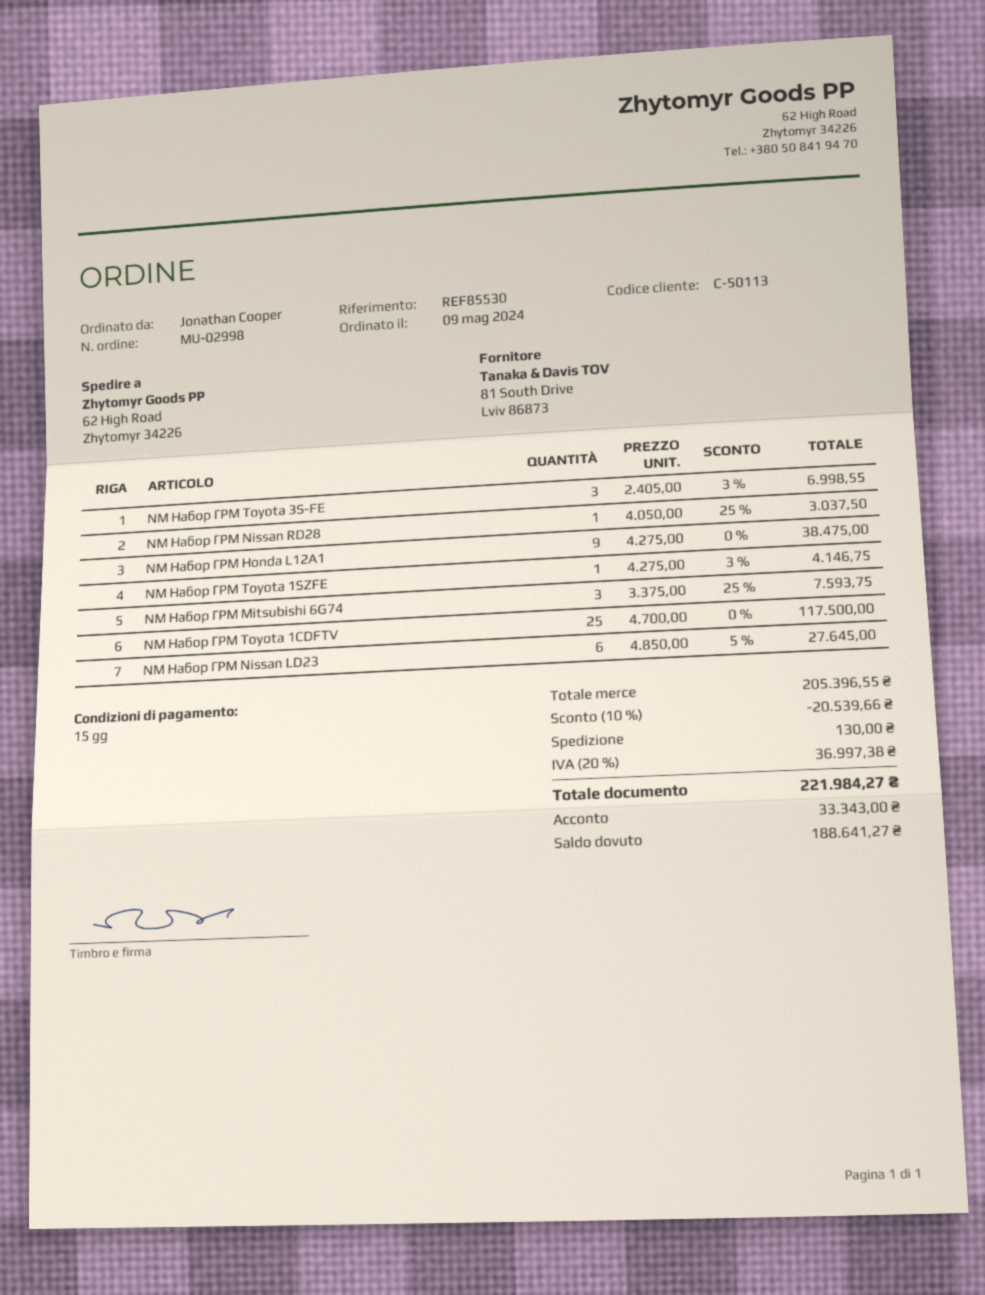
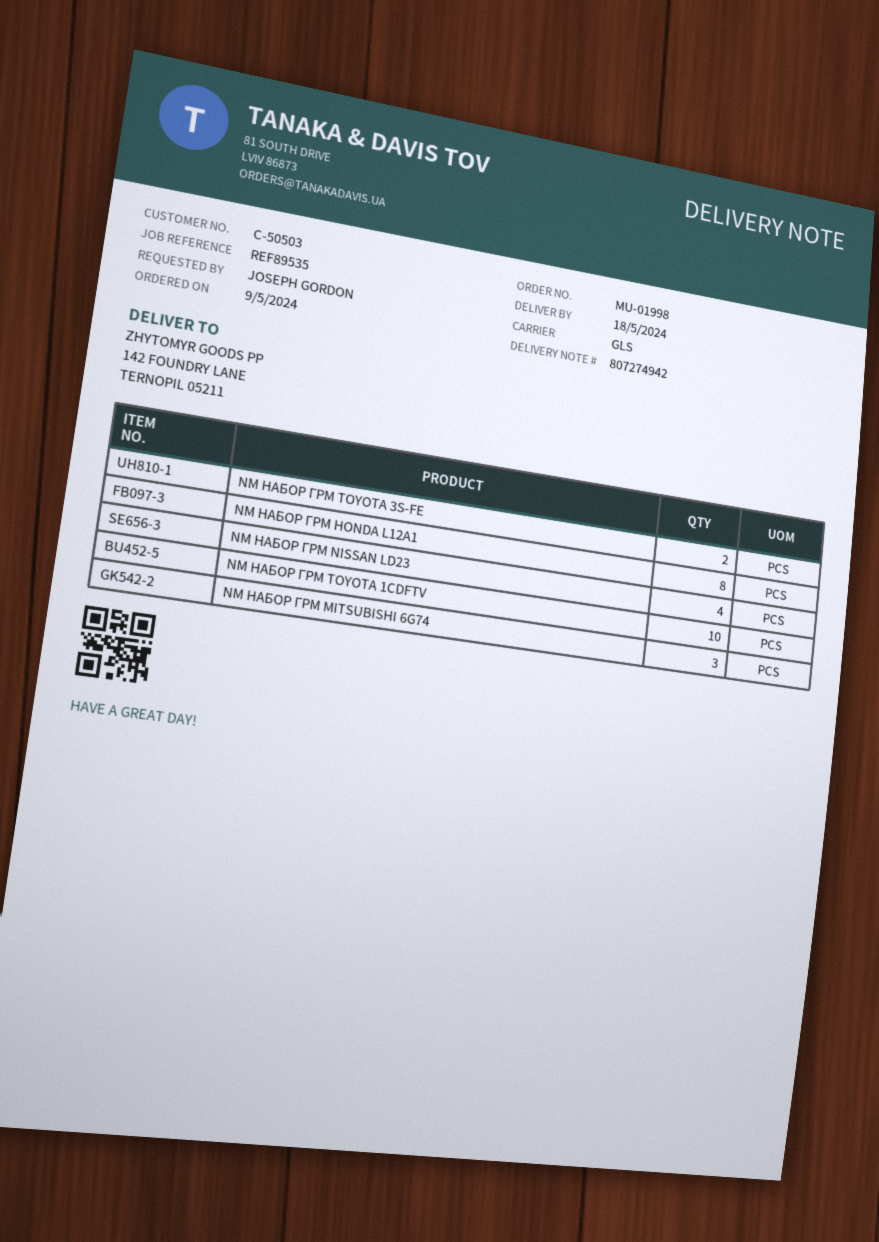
order number: MU-02998 -> MU-01998
customer number: C-50113 -> C-50503
reference: REF85530 -> REF89535
ordered by: Jonathan Cooper -> JOSEPH GORDON
ship to: 62 High Road, Zhytomyr 34226 -> 142 FOUNDRY LANE, TERNOPIL 05211
NM Набор ГРМ Toyota 3S-FE: 3 -> 2
NM Набор ГРМ Nissan RD28: 1 -> none
NM Набор ГРМ Honda L12A1: 9 -> 8
NM Набор ГРМ Toyota 1SZFE: 1 -> none
NM Набор ГРМ Toyota 1CDFTV: 25 -> 10
NM Набор ГРМ Nissan LD23: 6 -> 4

